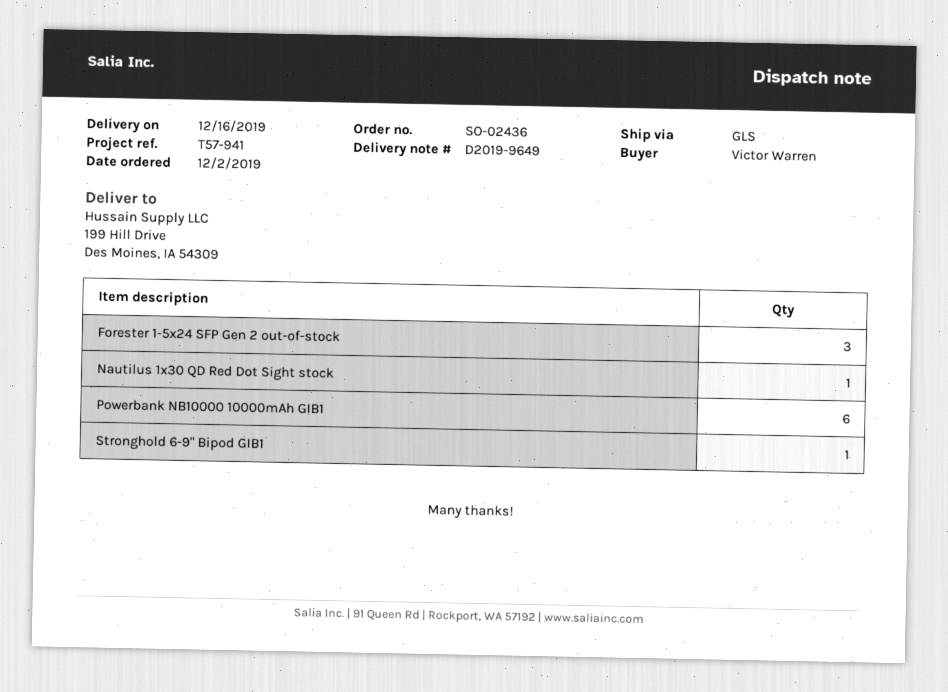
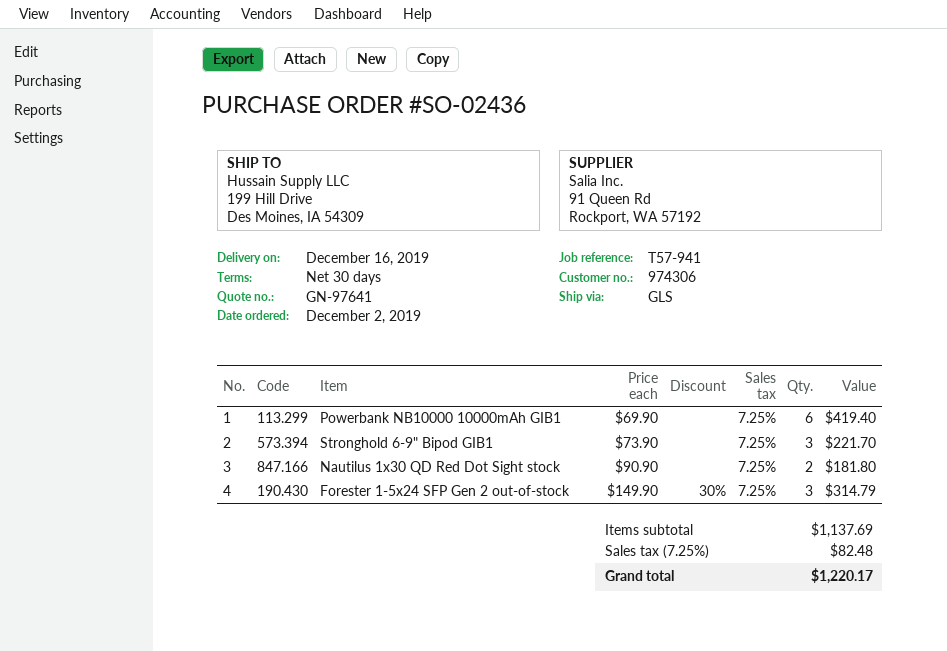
Nautilus 1x30 QD Red Dot Sight stock: 1 -> 2
Stronghold 6-9" Bipod GIB1: 1 -> 3

